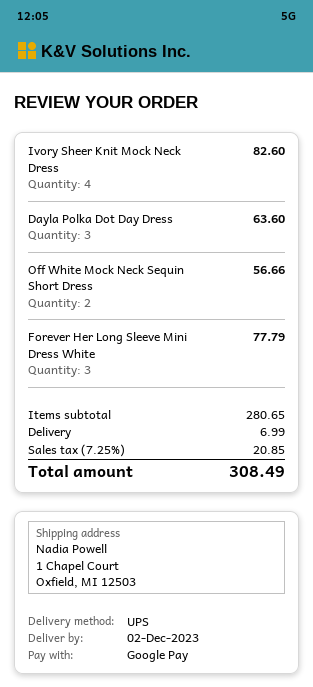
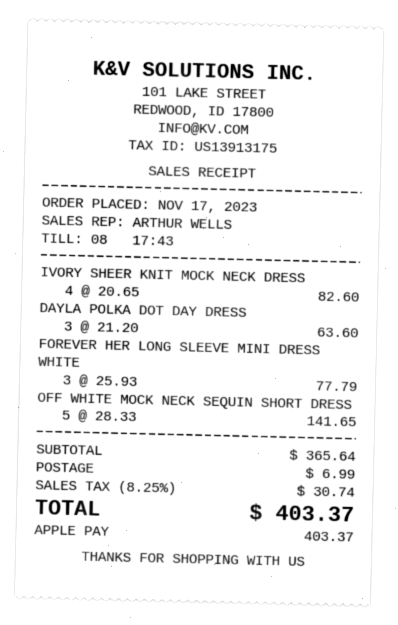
payment method: Google Pay -> Apple Pay
Off White Mock Neck Sequin Short Dress: 2 for 56.66 -> 5 for 141.65
subtotal: 280.65 -> 365.64
tax: 7.25% = 20.85 -> 8.25% = 30.74
total: 308.49 -> 403.37

